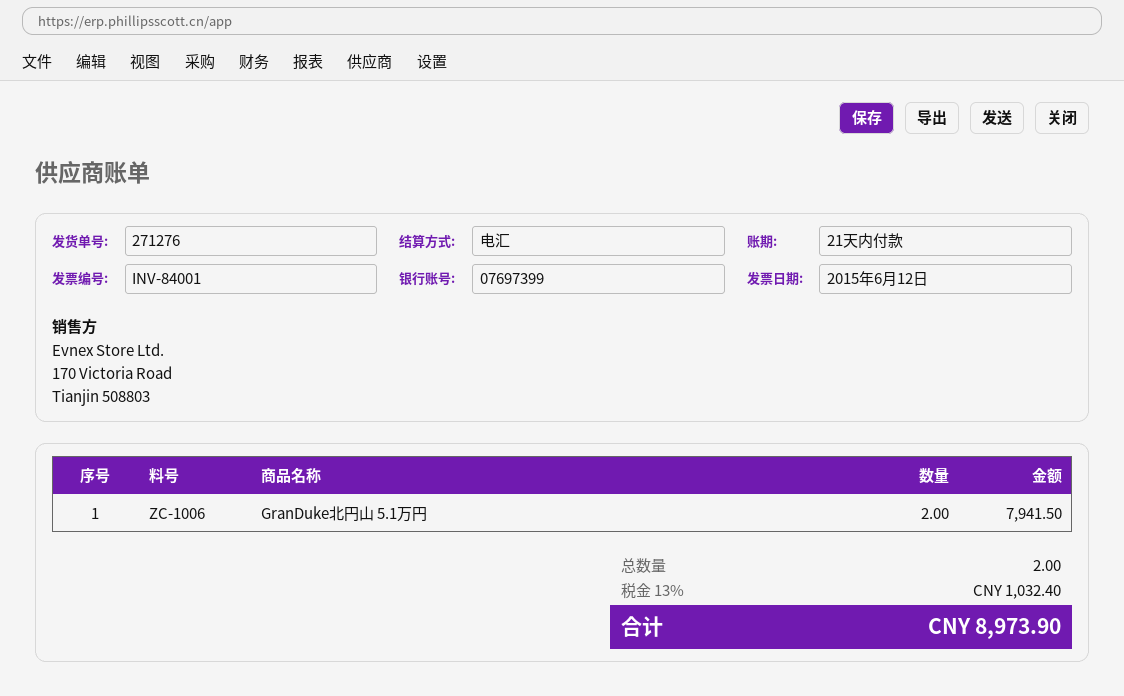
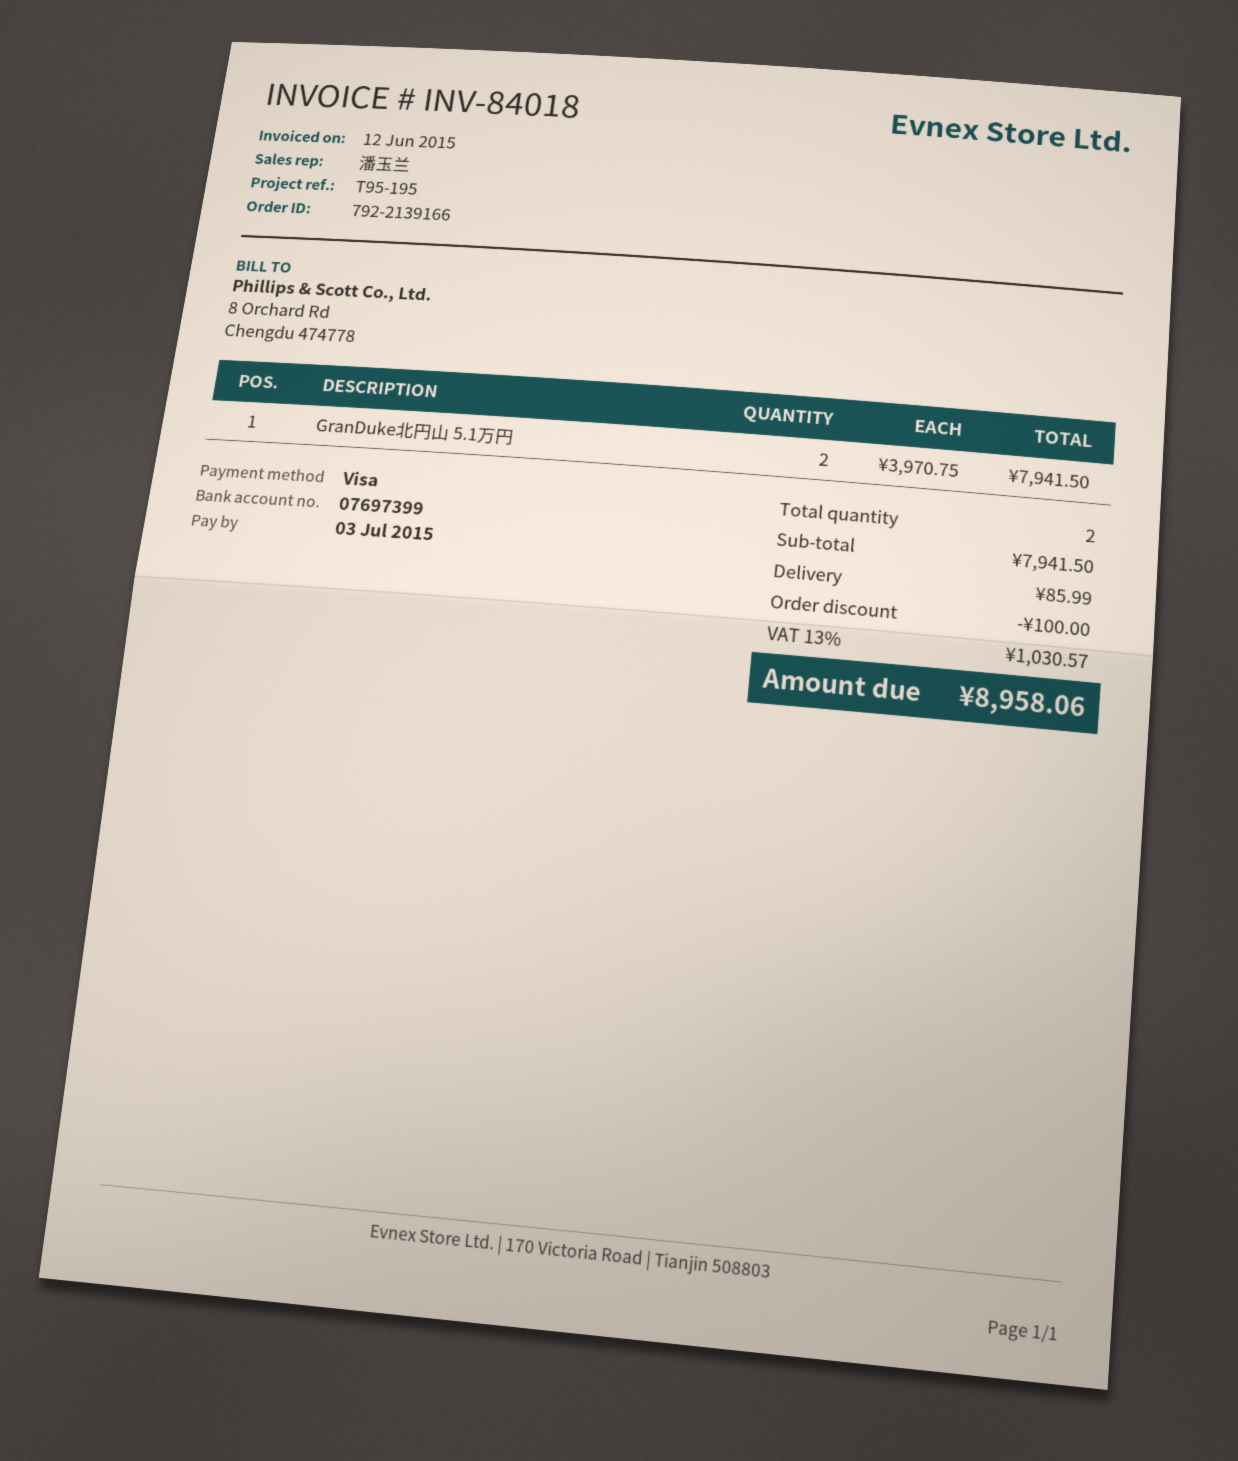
invoice number: INV-84001 -> INV-84018
payment method: bank transfer -> Visa
discount: none -> 100.00
shipping: none -> 85.99
tax: 13% = 1032.40 -> 13% = 1030.57
total: 8973.90 -> 8958.06

